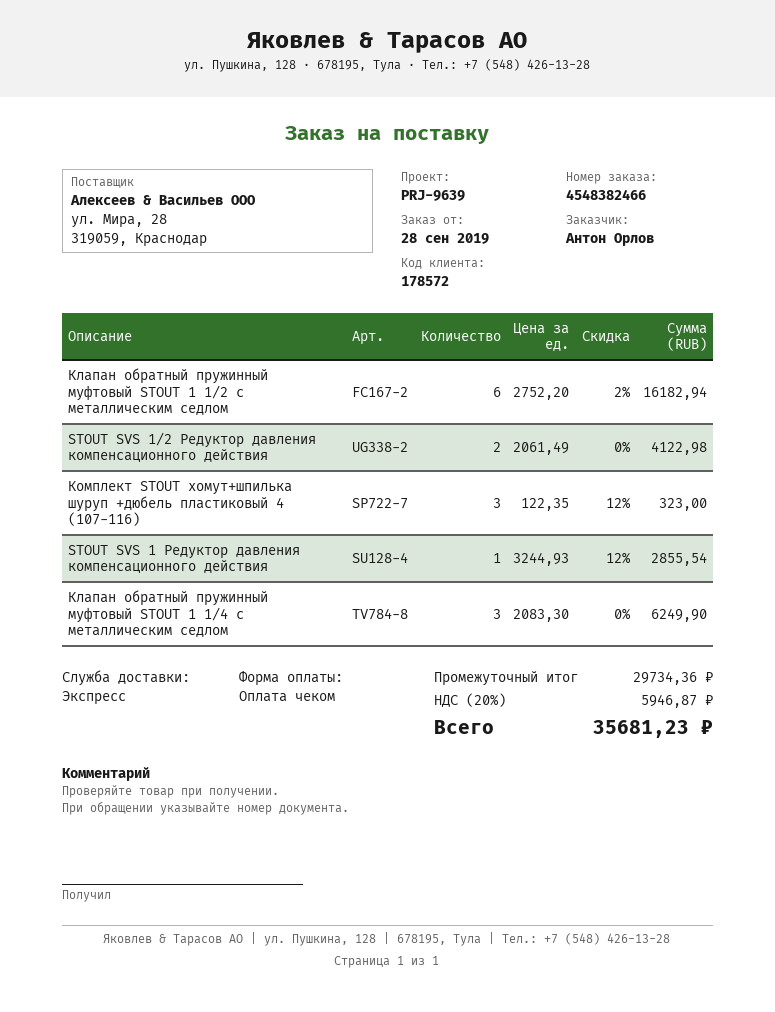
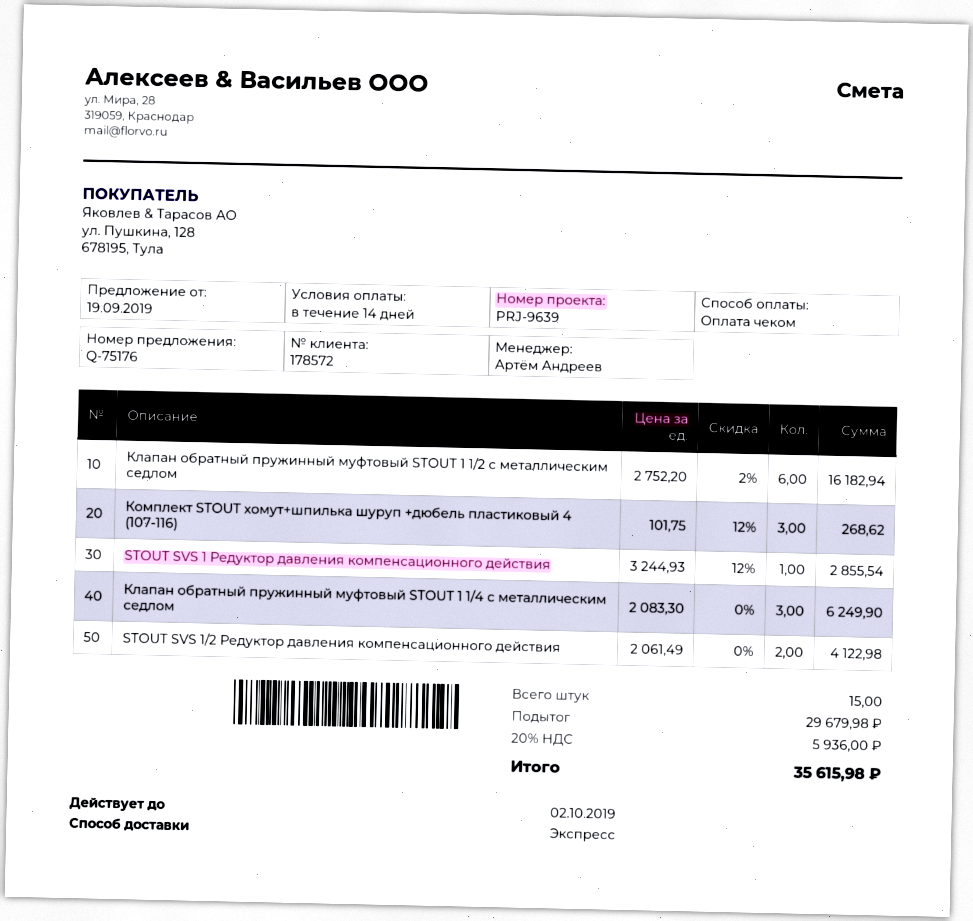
Комплект STOUT хомут+шпилька шуруп +дюбель пластиковый 4 (107-116): 3 x 122.35 - 12% = 323.00 -> 3 x 101.75 - 12% = 268.62
subtotal: 29734.36 -> 29679.98
tax: 20% = 5946.87 -> 20% = 5936.00
total: 35681.23 -> 35615.98

